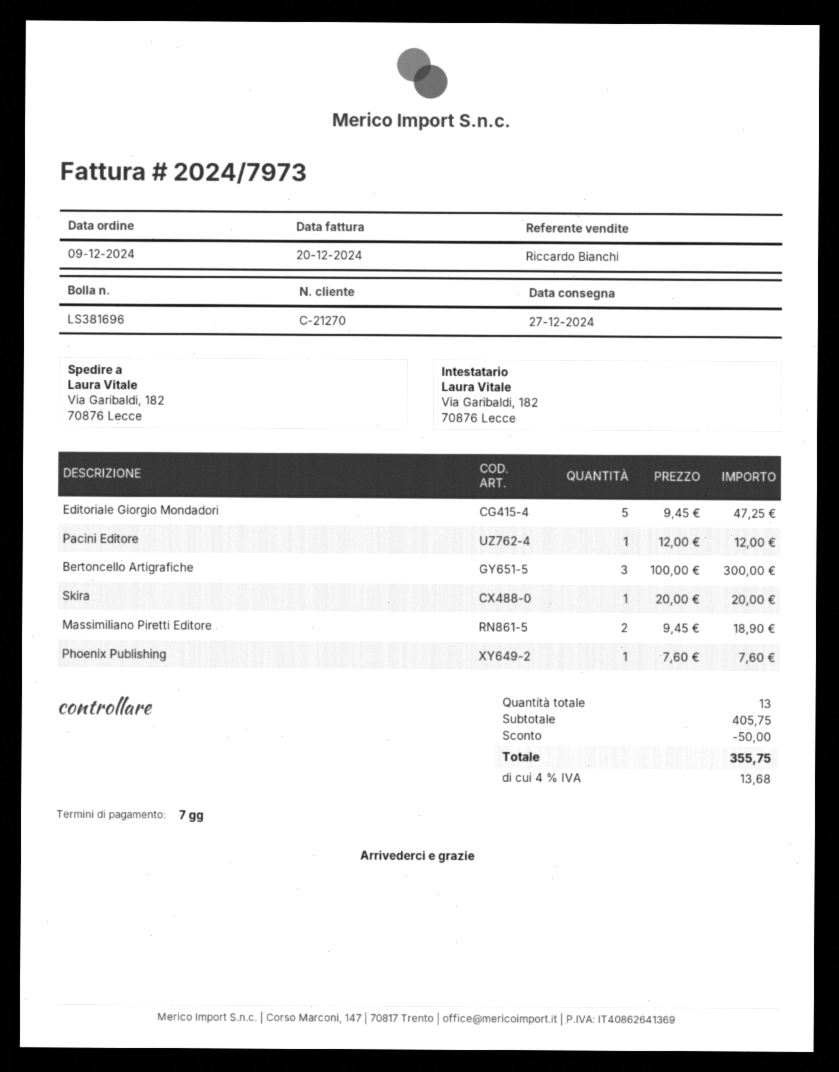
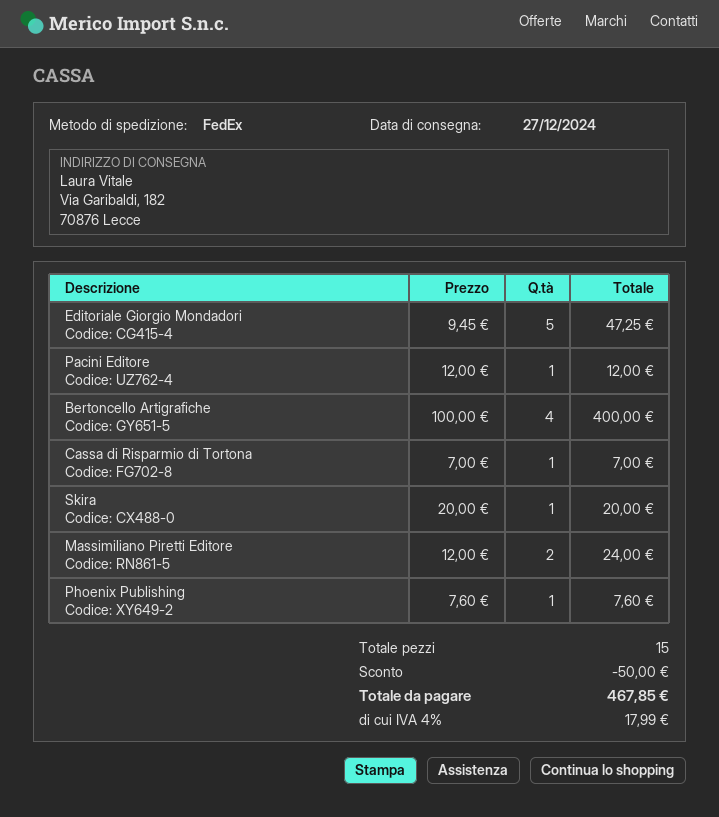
Bertoncello Artigrafiche: 3 x 100.00 = 300.00 -> 4 x 100.00 = 400.00
Massimiliano Piretti Editore: 2 x 9.45 = 18.90 -> 2 x 12.00 = 24.00
Cassa di Risparmio di Tortona: none -> 1 x 7.00 = 7.00
total quantity: 13 -> 15
tax: 4% = 13.68 -> 4% = 17.99
total: 355.75 -> 467.85

